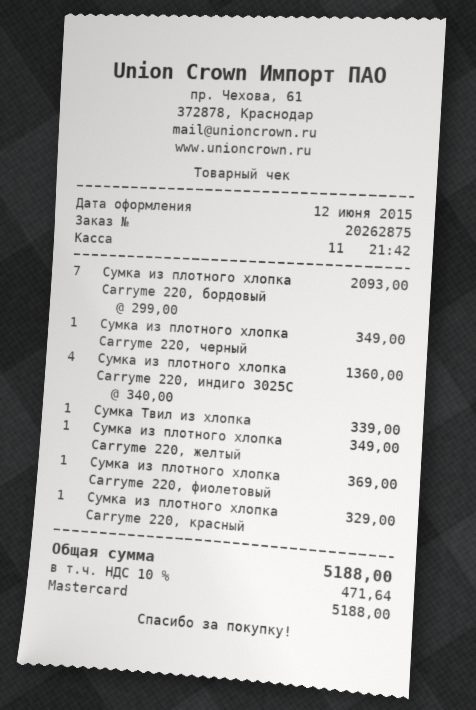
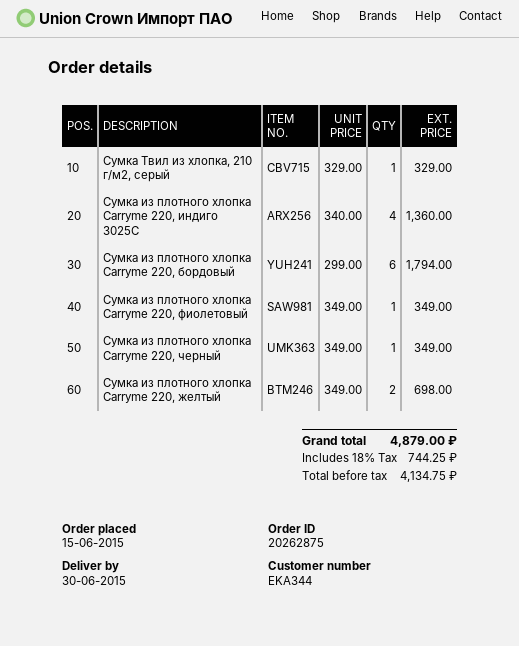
order date: 2015-06-12 -> 2015-06-15
Сумка из плотного хлопка Carryme 220, бордовый: 7 x 299.00 = 2093.00 -> 6 x 299.00 = 1794.00
Сумка Твил из хлопка: 1 x 339.00 = 339.00 -> 1 x 329.00 = 329.00
Сумка из плотного хлопка Carryme 220, желтый: 1 x 349.00 = 349.00 -> 2 x 349.00 = 698.00
Сумка из плотного хлопка Carryme 220, фиолетовый: 1 x 369.00 = 369.00 -> 1 x 349.00 = 349.00
Сумка из плотного хлопка Carryme 220, красный: 1 x 329.00 = 329.00 -> none
tax: 10% = 471.64 -> 18% = 744.25
total: 5188.00 -> 4879.00

